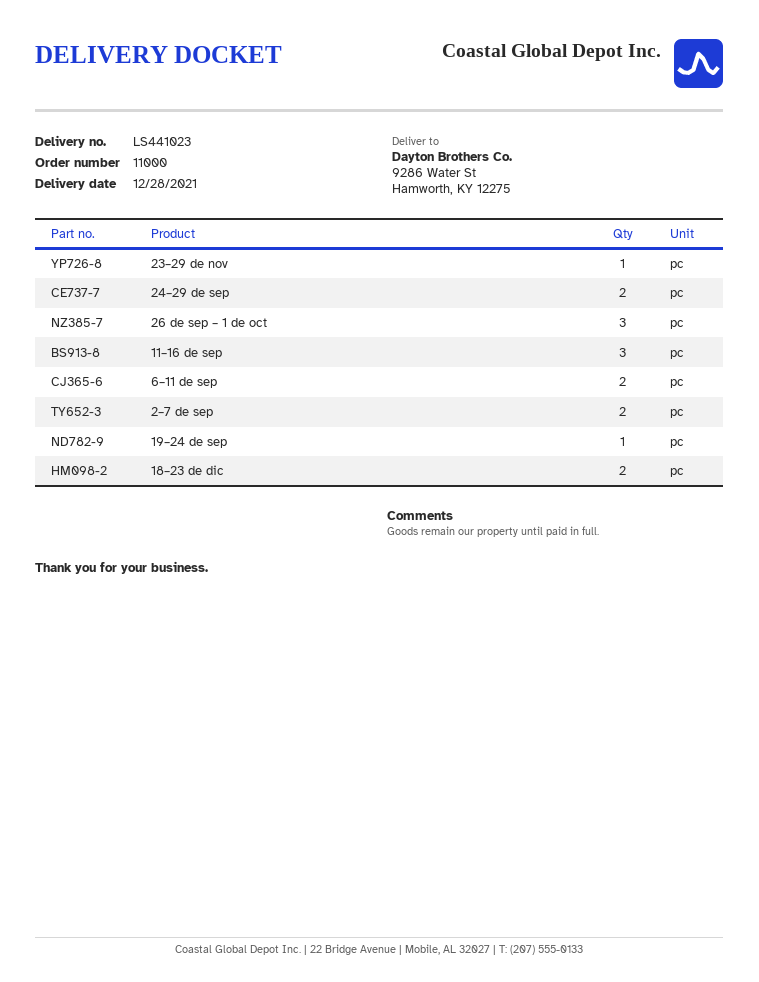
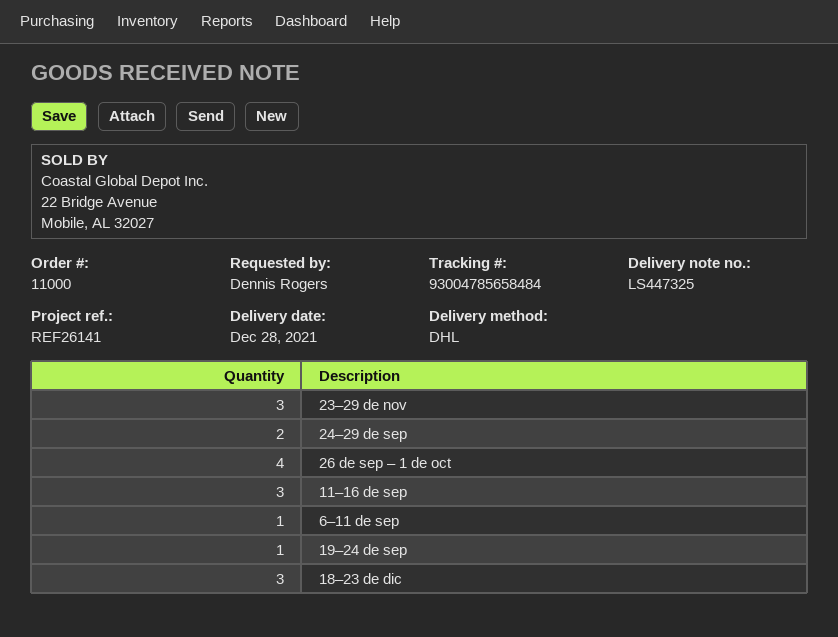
delivery note number: LS441023 -> LS447325
23–29 de nov: 1 -> 3
26 de sep – 1 de oct: 3 -> 4
6–11 de sep: 2 -> 1
2–7 de sep: 2 -> none
18–23 de dic: 2 -> 3

